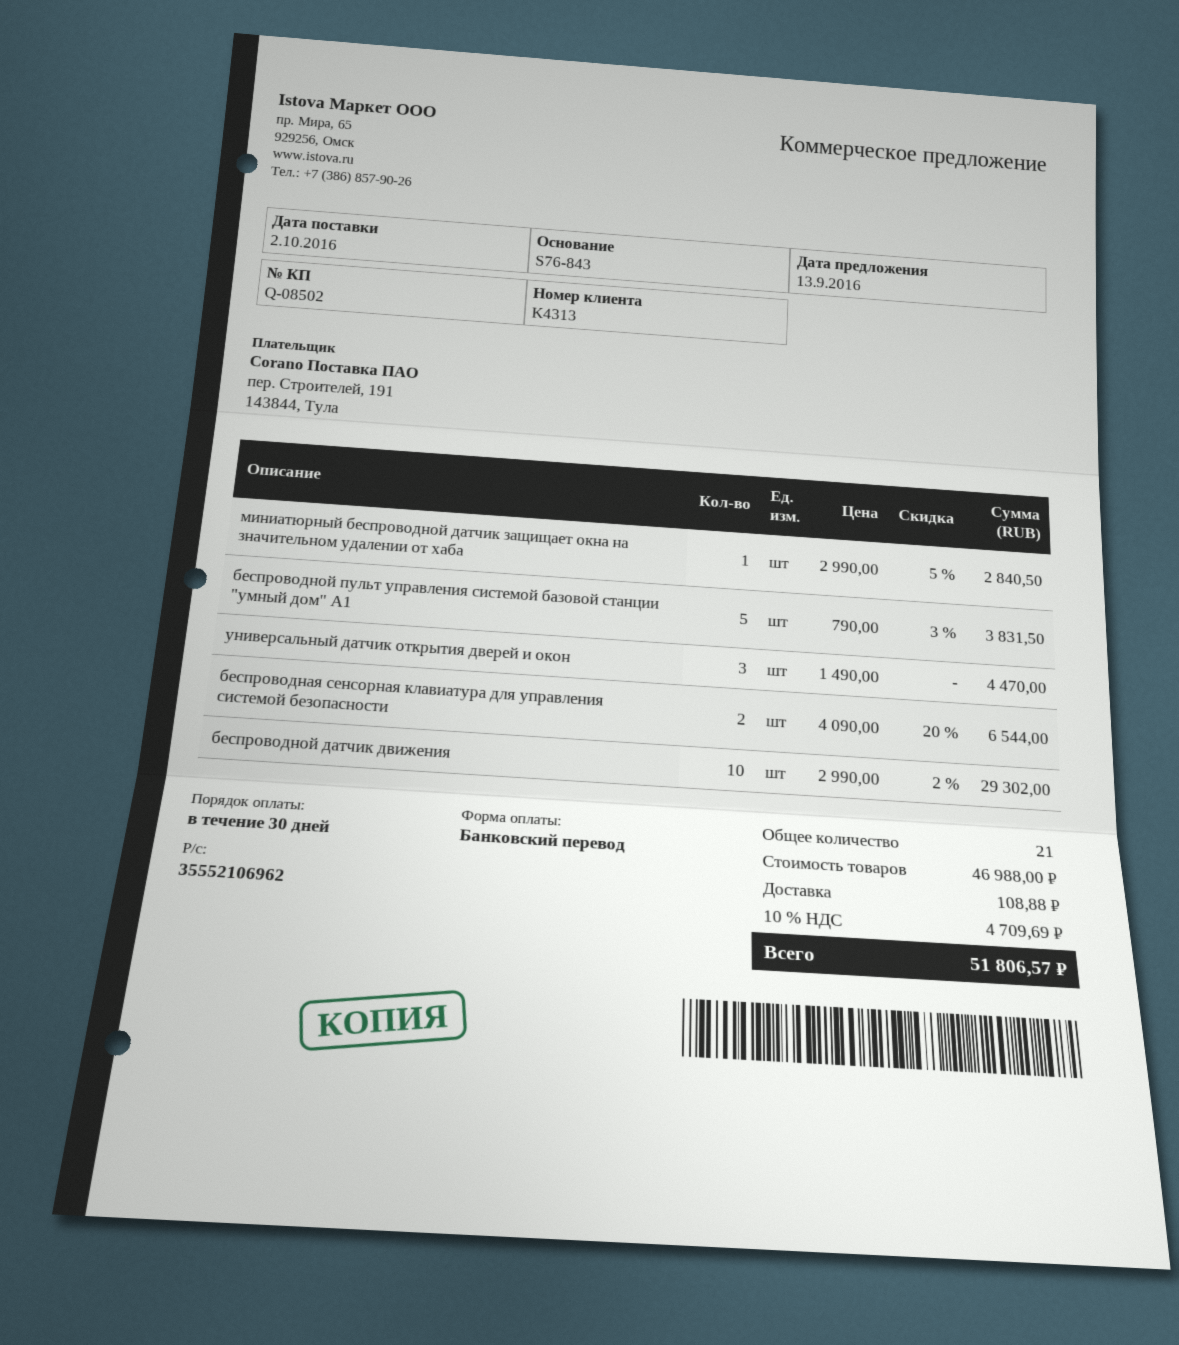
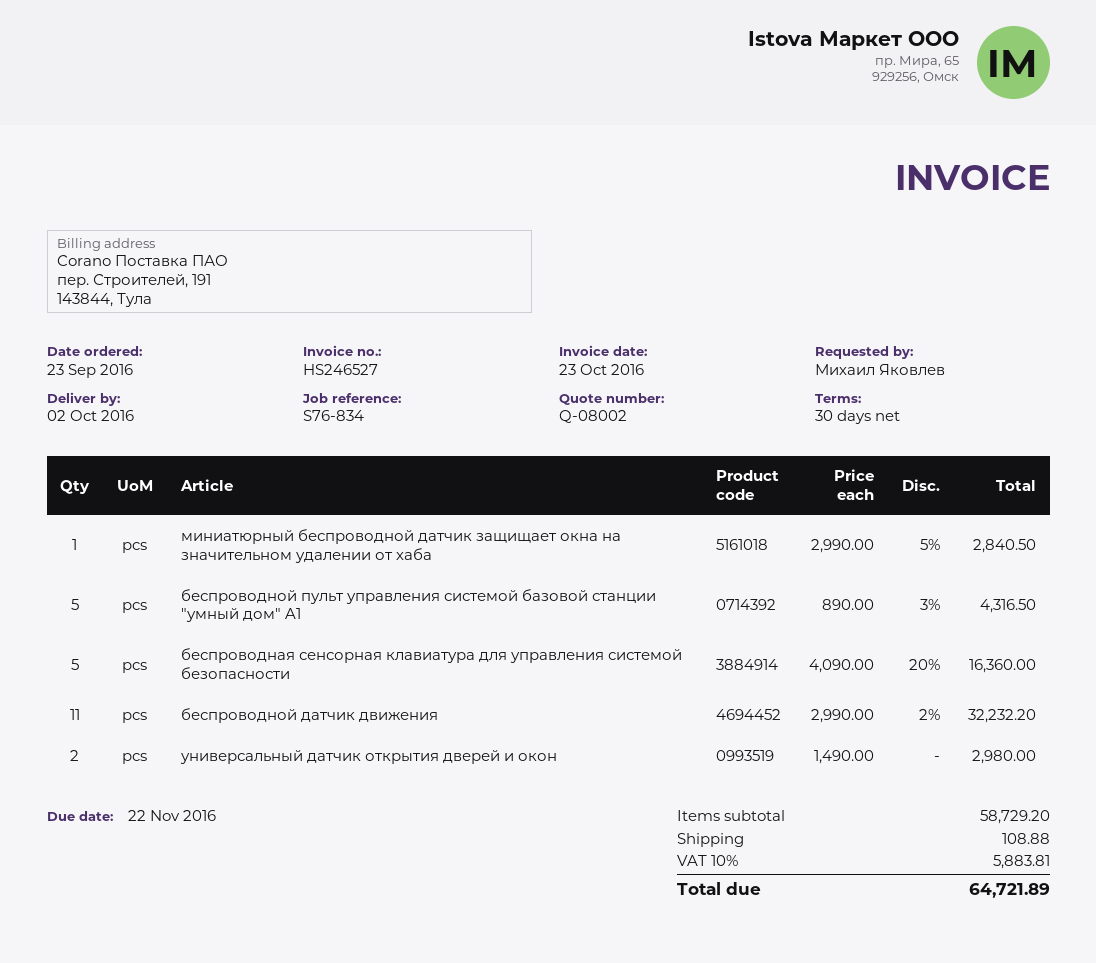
quote number: Q-08502 -> Q-08002
reference: S76-843 -> S76-834
беспроводной пульт управления системой базовой станции "умный дом" A1: 5 x 790.00 - 3% = 3831.50 -> 5 x 890.00 - 3% = 4316.50
универсальный датчик открытия дверей и окон: 3 x 1490.00 = 4470.00 -> 2 x 1490.00 = 2980.00
беспроводная сенсорная клавиатура для управления системой безопасности: 2 x 4090.00 - 20% = 6544.00 -> 5 x 4090.00 - 20% = 16360.00
беспроводной датчик движения: 10 x 2990.00 - 2% = 29302.00 -> 11 x 2990.00 - 2% = 32232.20
subtotal: 46988.00 -> 58729.20
tax: 10% = 4709.69 -> 10% = 5883.81
total: 51806.57 -> 64721.89

